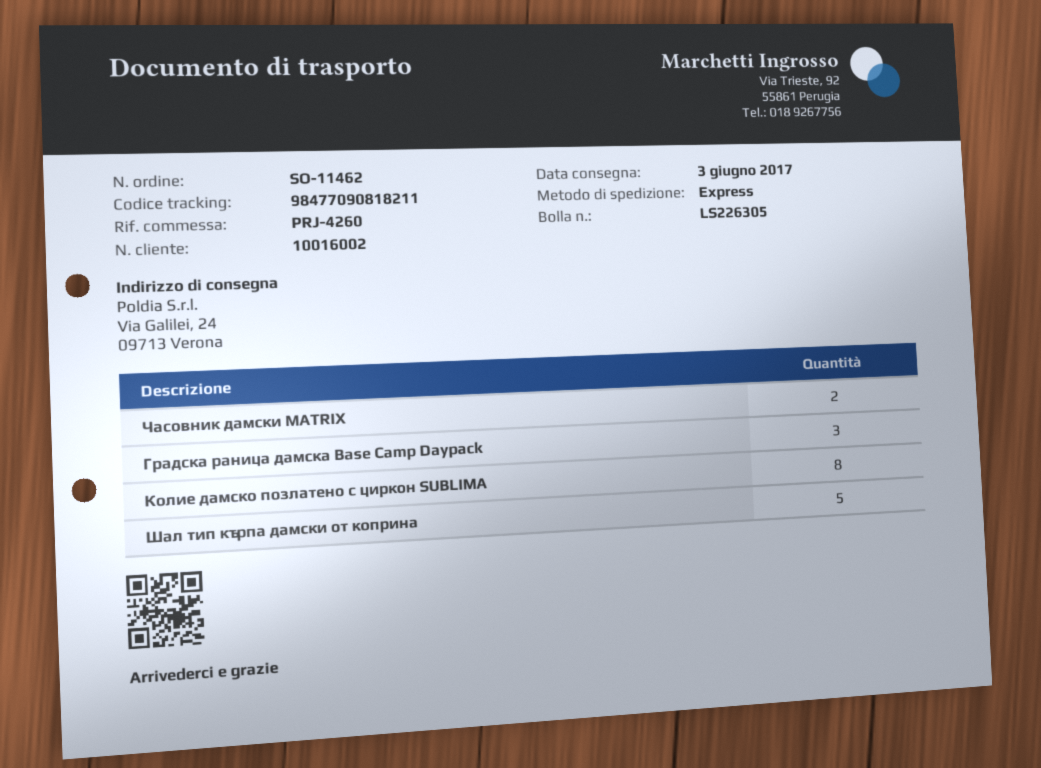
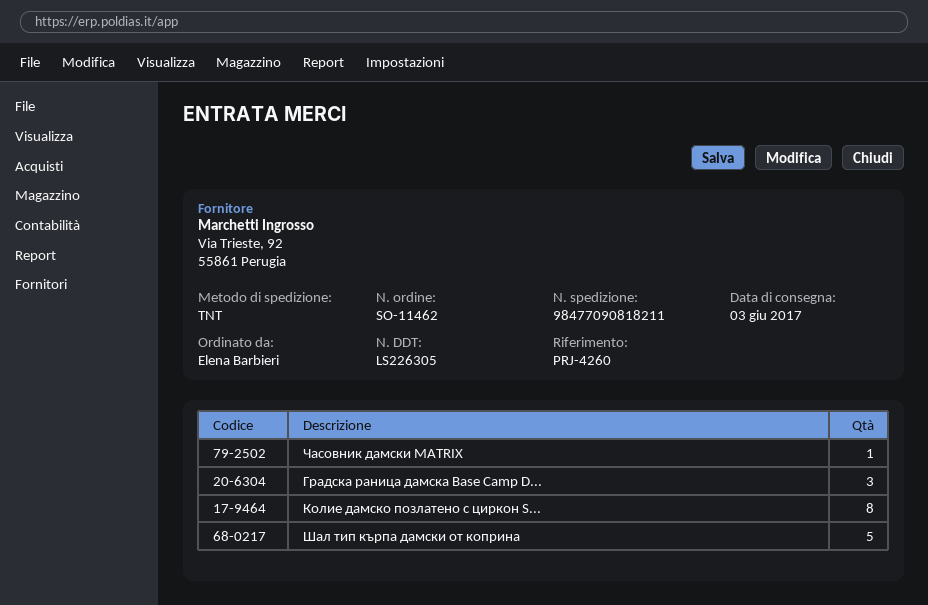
shipping method: express -> TNT
Часовник дамски MATRIX: 2 -> 1

